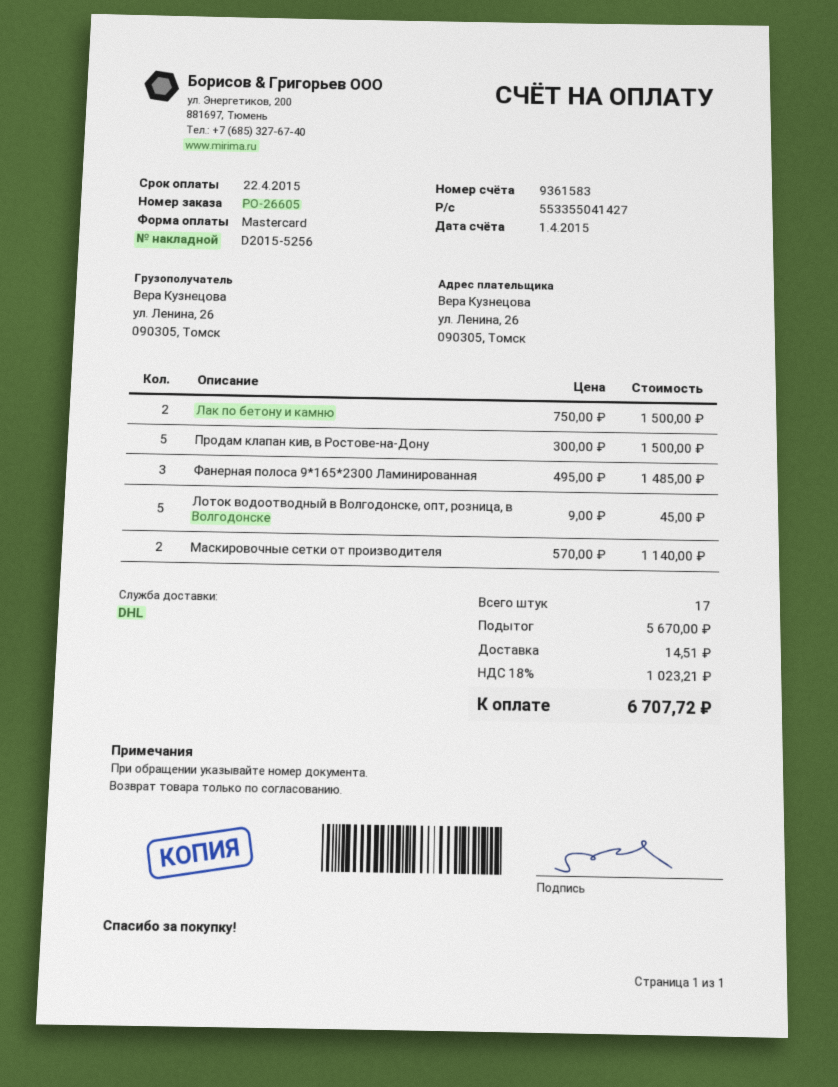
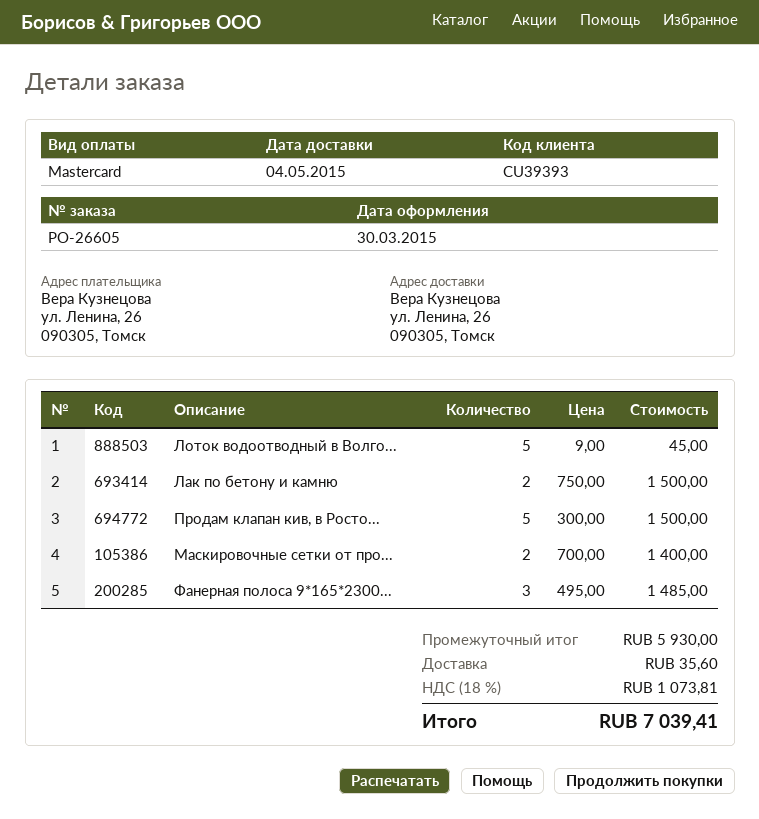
Маскировочные сетки от производителя: 2 x 570.00 = 1140.00 -> 2 x 700.00 = 1400.00
subtotal: 5670.00 -> 5930.00
shipping: 14.51 -> 35.60
tax: 18% = 1023.21 -> 18% = 1073.81
total: 6707.72 -> 7039.41

